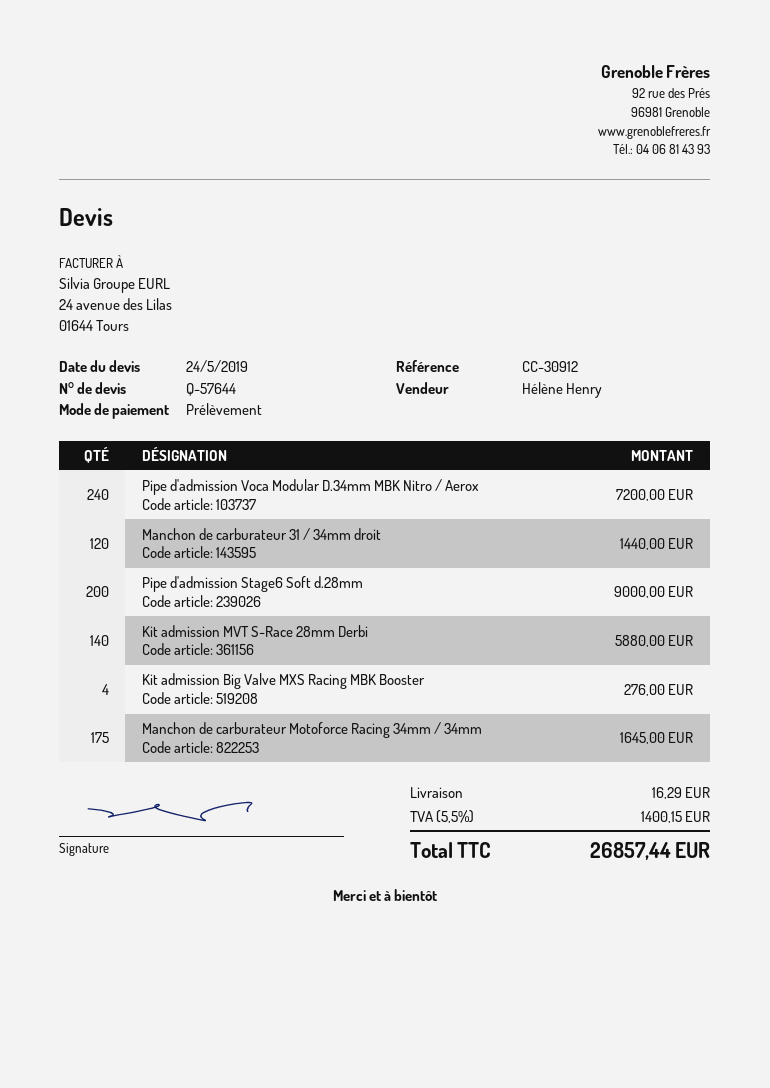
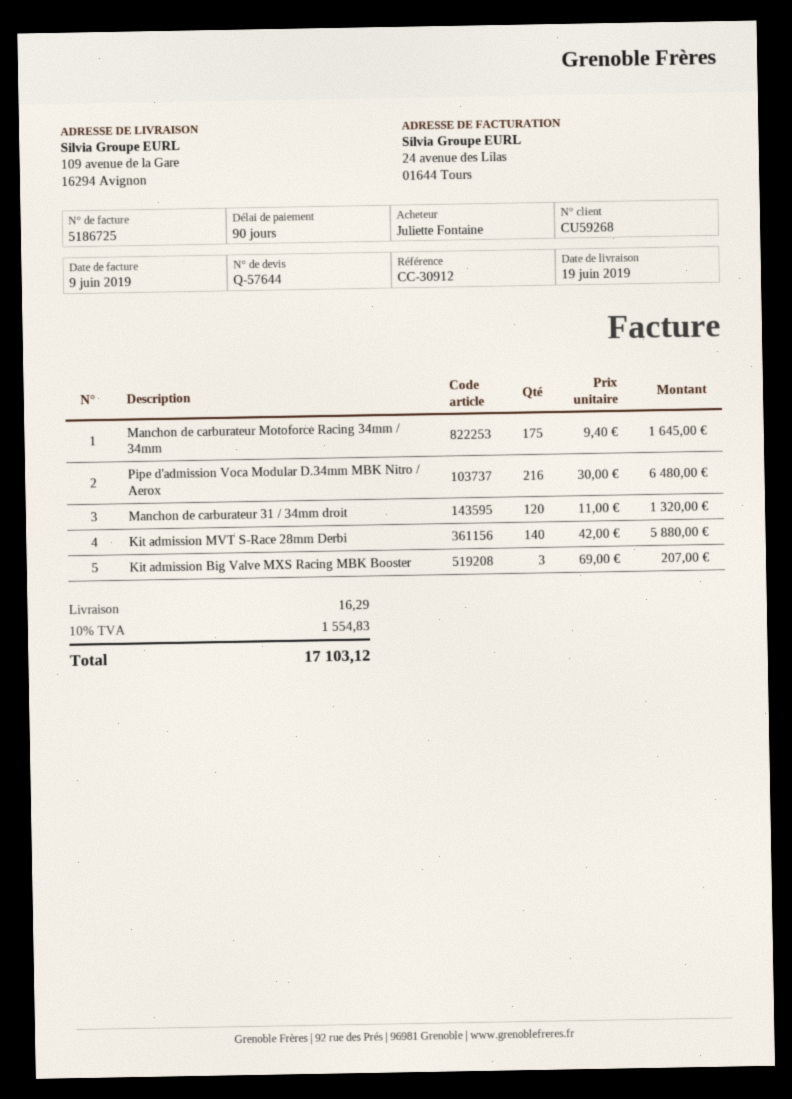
Pipe d'admission Voca Modular D.34mm MBK Nitro / Aerox: 240 for 7200.00 -> 216 for 6480.00
Manchon de carburateur 31 / 34mm droit: 120 for 1440.00 -> 120 for 1320.00
Pipe d'admission Stage6 Soft d.28mm: 200 for 9000.00 -> none
Kit admission Big Valve MXS Racing MBK Booster: 4 for 276.00 -> 3 for 207.00
tax: 5.5% = 1400.15 -> 10% = 1554.83
total: 26857.44 -> 17103.12

